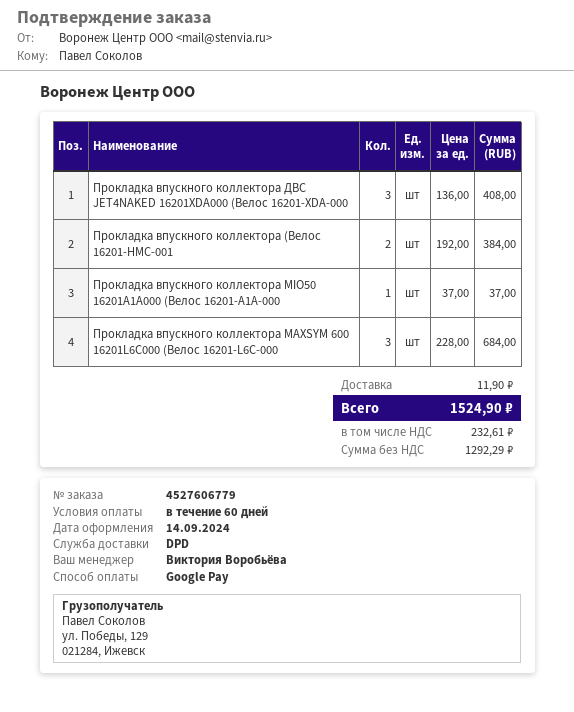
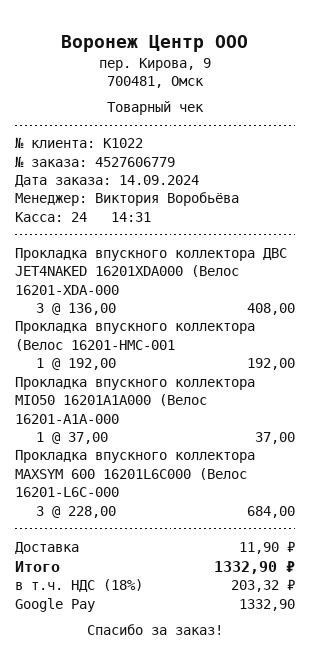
Прокладка впускного коллектора (Велос 16201-HMC-001: 2 x 192.00 = 384.00 -> 1 x 192.00 = 192.00
tax: 232.61 -> 203.32
total: 1524.90 -> 1332.90

